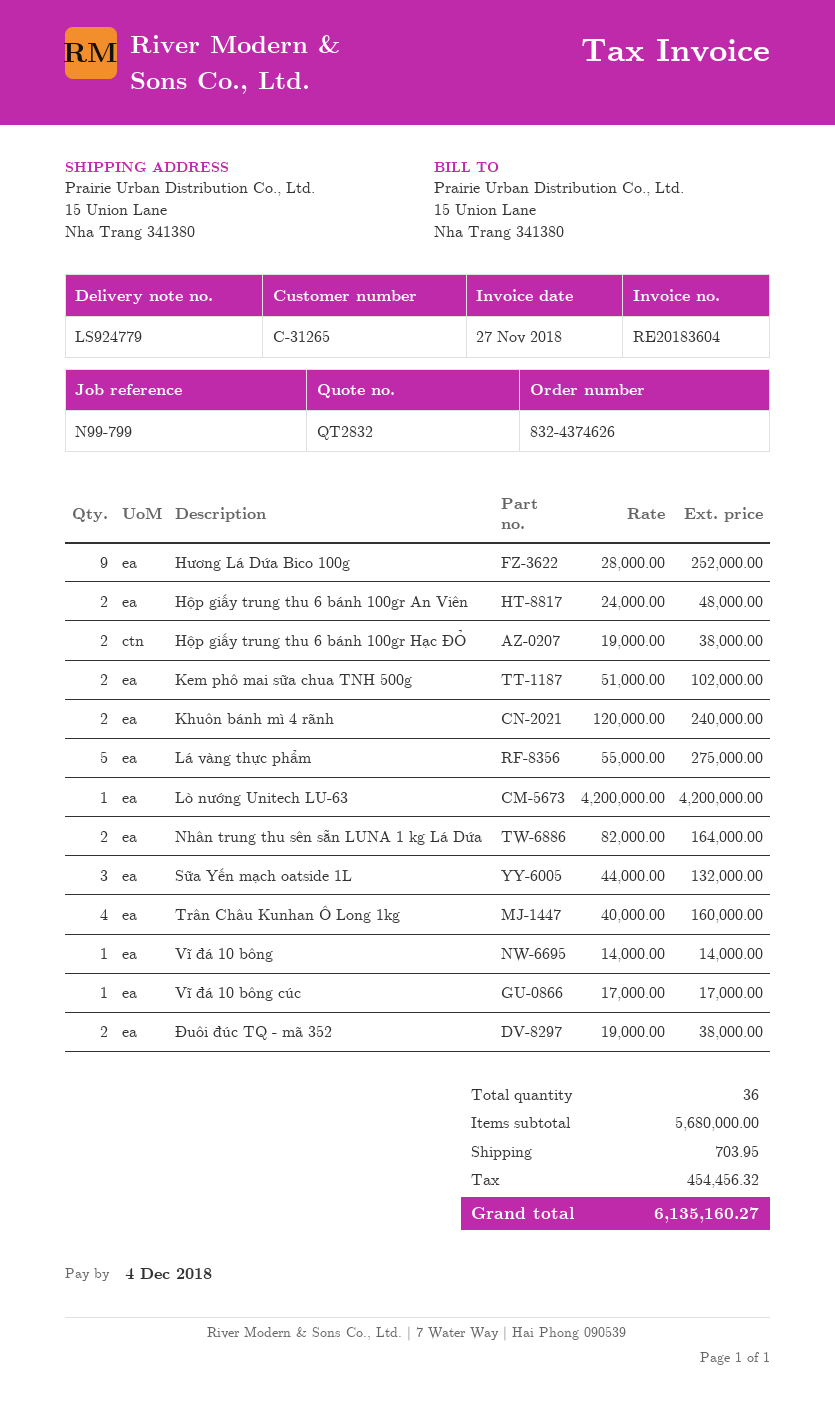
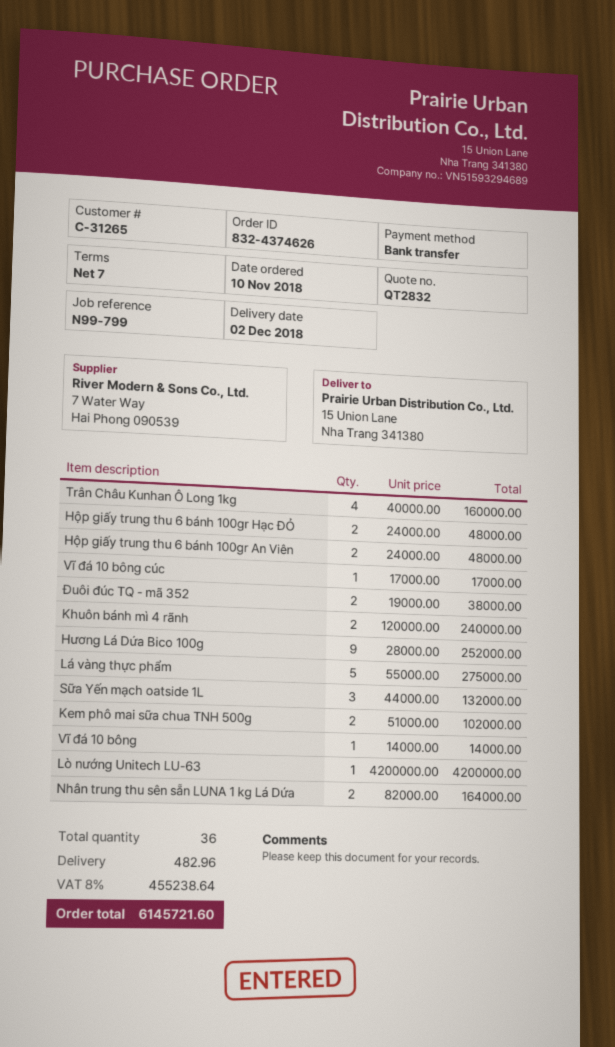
Hộp giấy trung thu 6 bánh 100gr Hạc ĐỎ: 2 x 19000.00 = 38000.00 -> 2 x 24000.00 = 48000.00
shipping: 703.95 -> 482.96
tax: 454456.32 -> 455238.64
total: 6135160.27 -> 6145721.60

